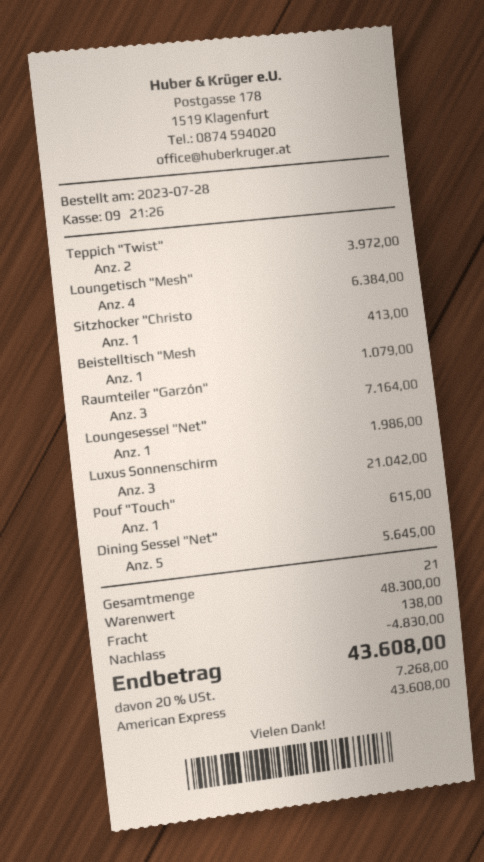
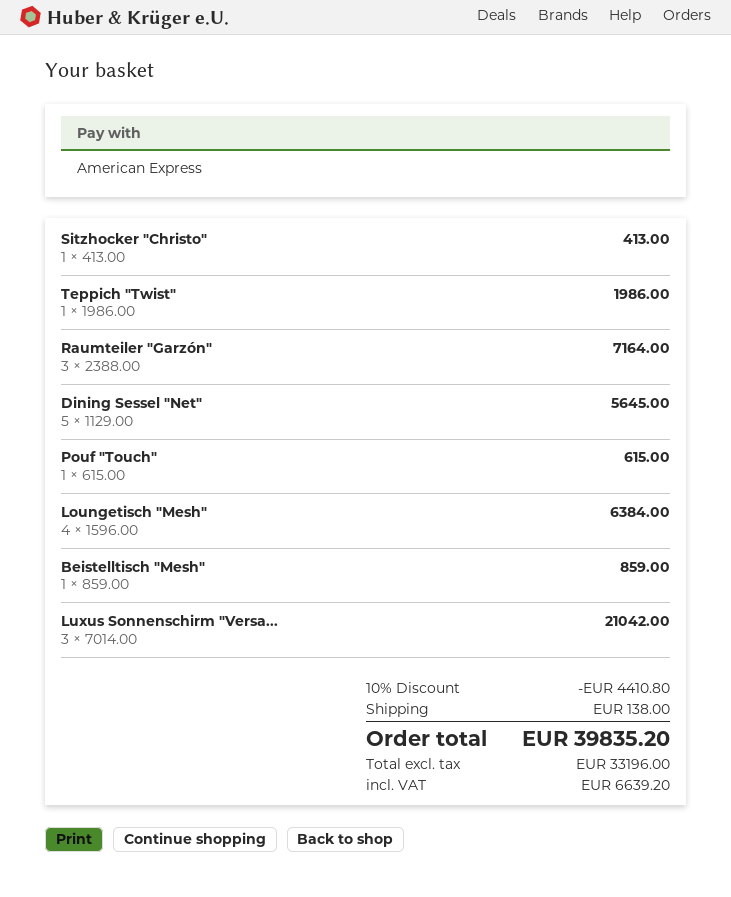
Teppich "Twist": 2 for 3972.00 -> 1 for 1986.00
Beistelltisch "Mesh: 1 for 1079.00 -> 1 for 859.00
Loungesessel "Net": 1 for 1986.00 -> none
discount: 4830.00 -> 4410.80
tax: 7268.00 -> 6639.20
total: 43608.00 -> 39835.20

